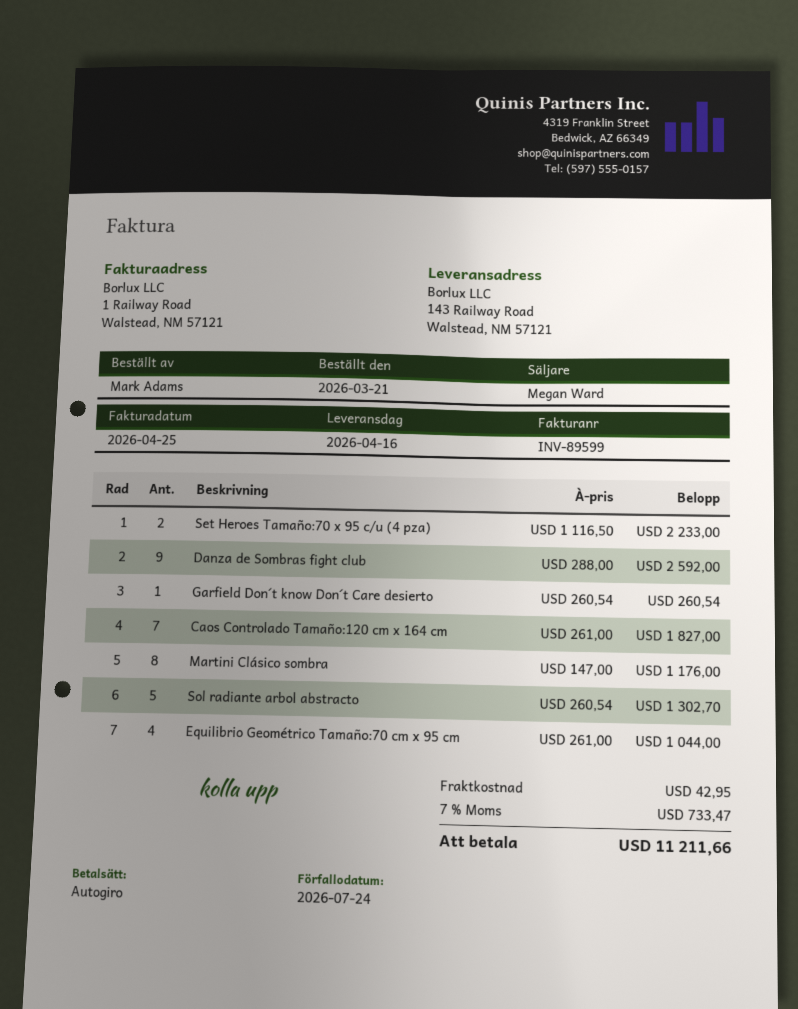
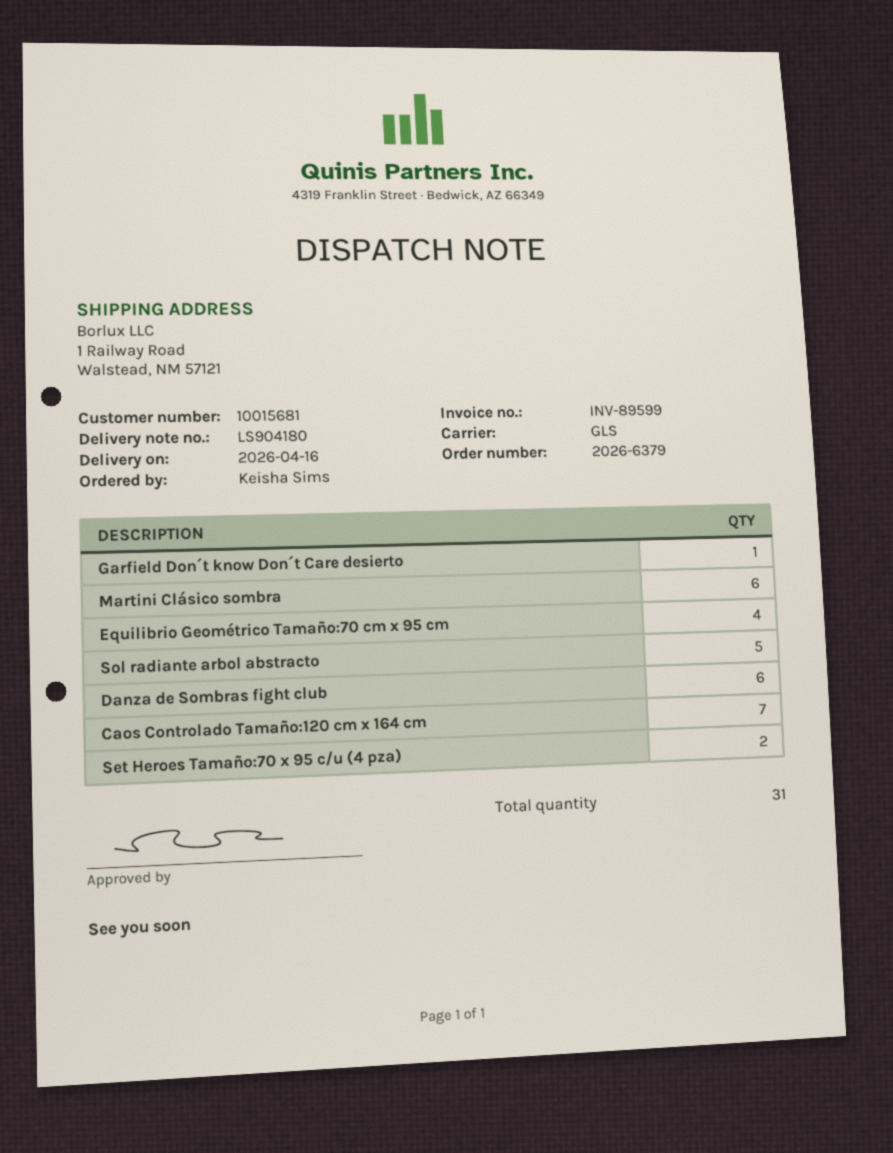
ordered by: Mark Adams -> Keisha Sims
ship to: 143 Railway Road, Walstead, NM 57121 -> 1 Railway Road, Walstead, NM 57121
Danza de Sombras fight club: 9 -> 6
Martini Clásico sombra: 8 -> 6

